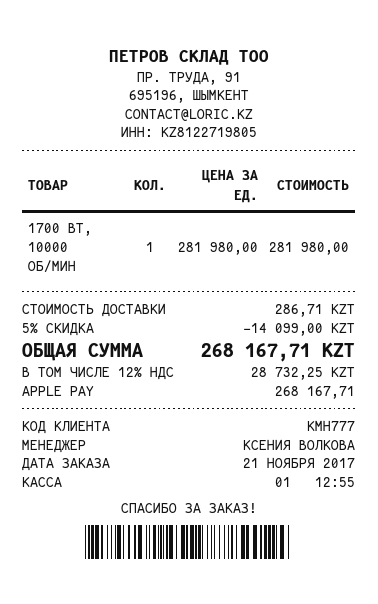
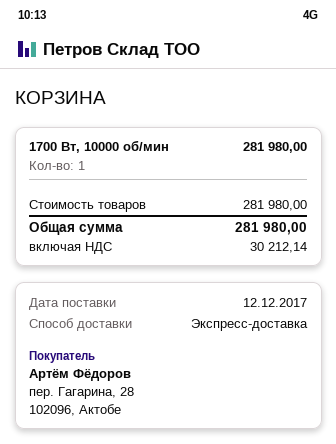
discount: 5% = 14099.00 -> none
shipping: 286.71 -> none
tax: 28732.25 -> 30212.14
total: 268167.71 -> 281980.00

